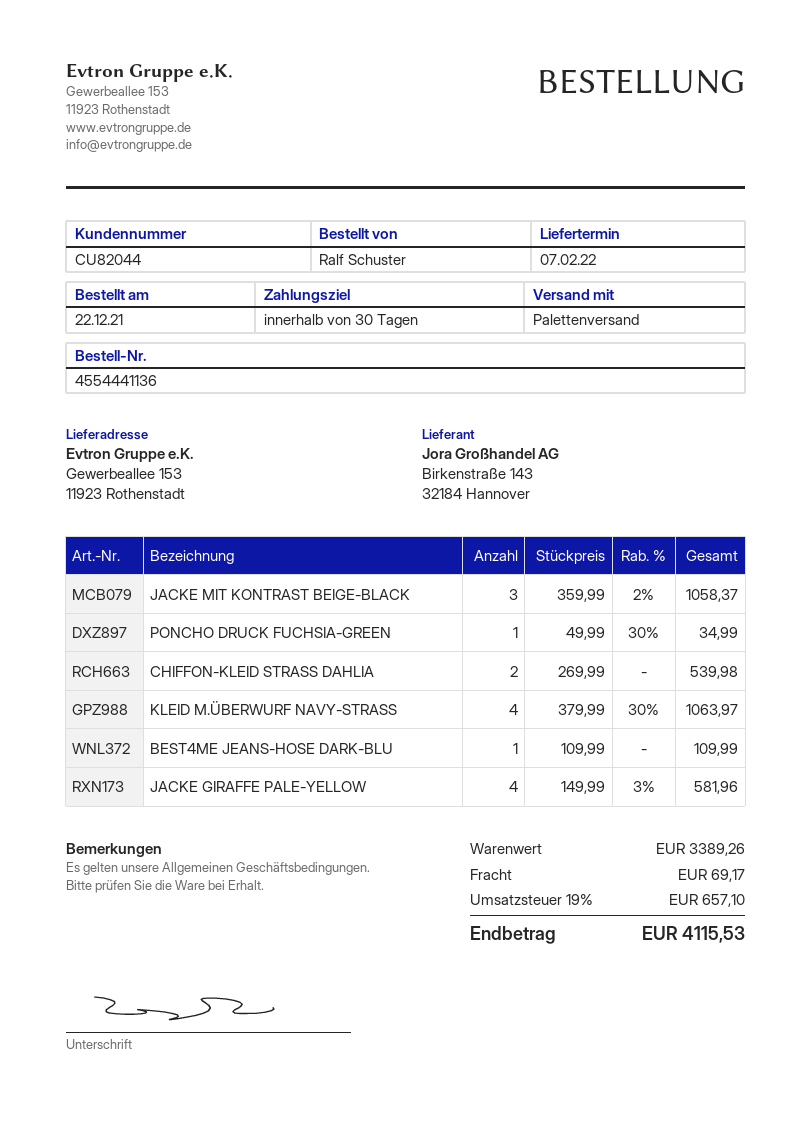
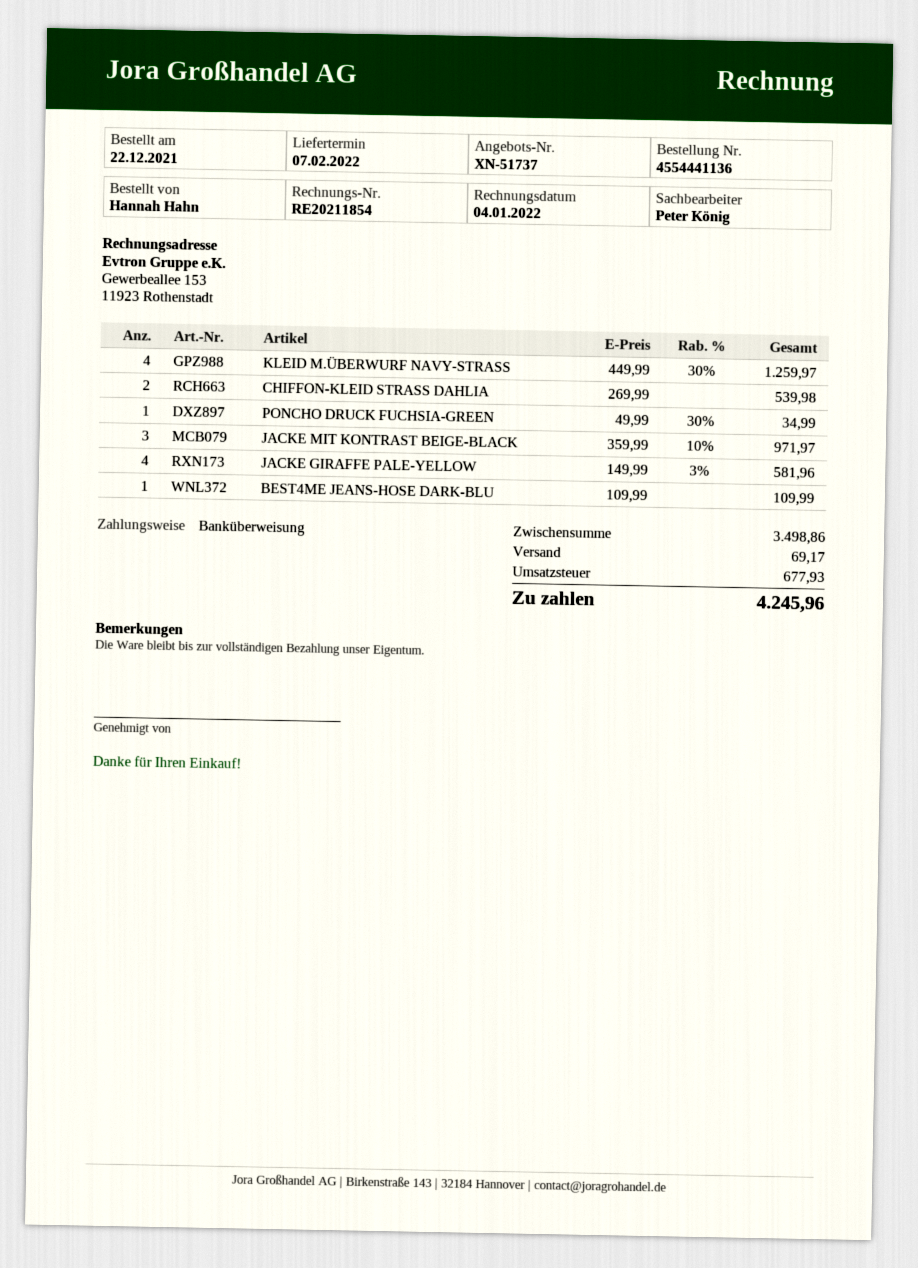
ordered by: Ralf Schuster -> Hannah Hahn
JACKE MIT KONTRAST BEIGE-BLACK: 3 x 359.99 - 2% = 1058.37 -> 3 x 359.99 - 10% = 971.97
KLEID M.ÜBERWURF NAVY-STRASS: 4 x 379.99 - 30% = 1063.97 -> 4 x 449.99 - 30% = 1259.97
subtotal: 3389.26 -> 3498.86
tax: 657.10 -> 677.93
total: 4115.53 -> 4245.96

